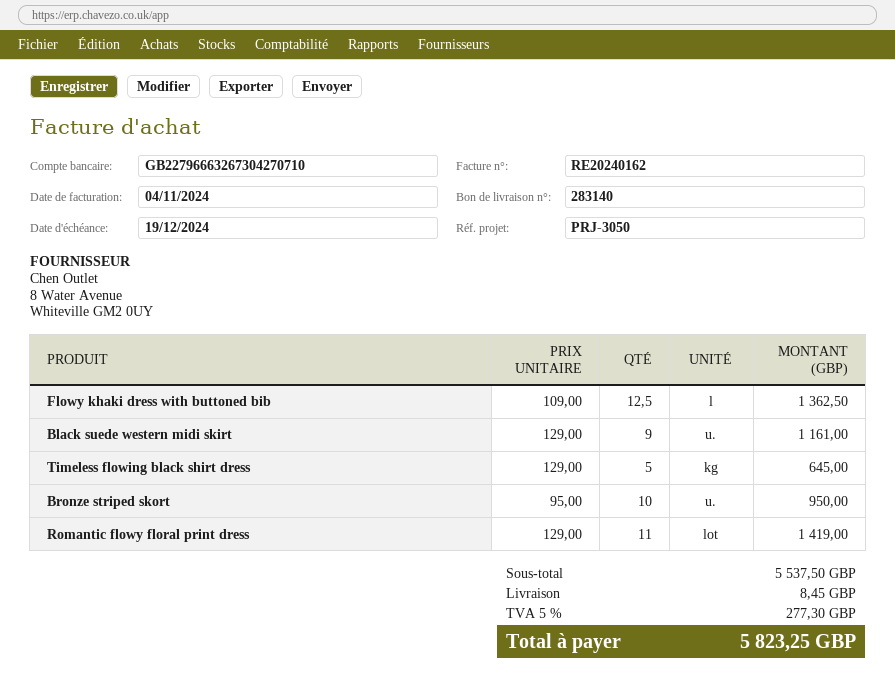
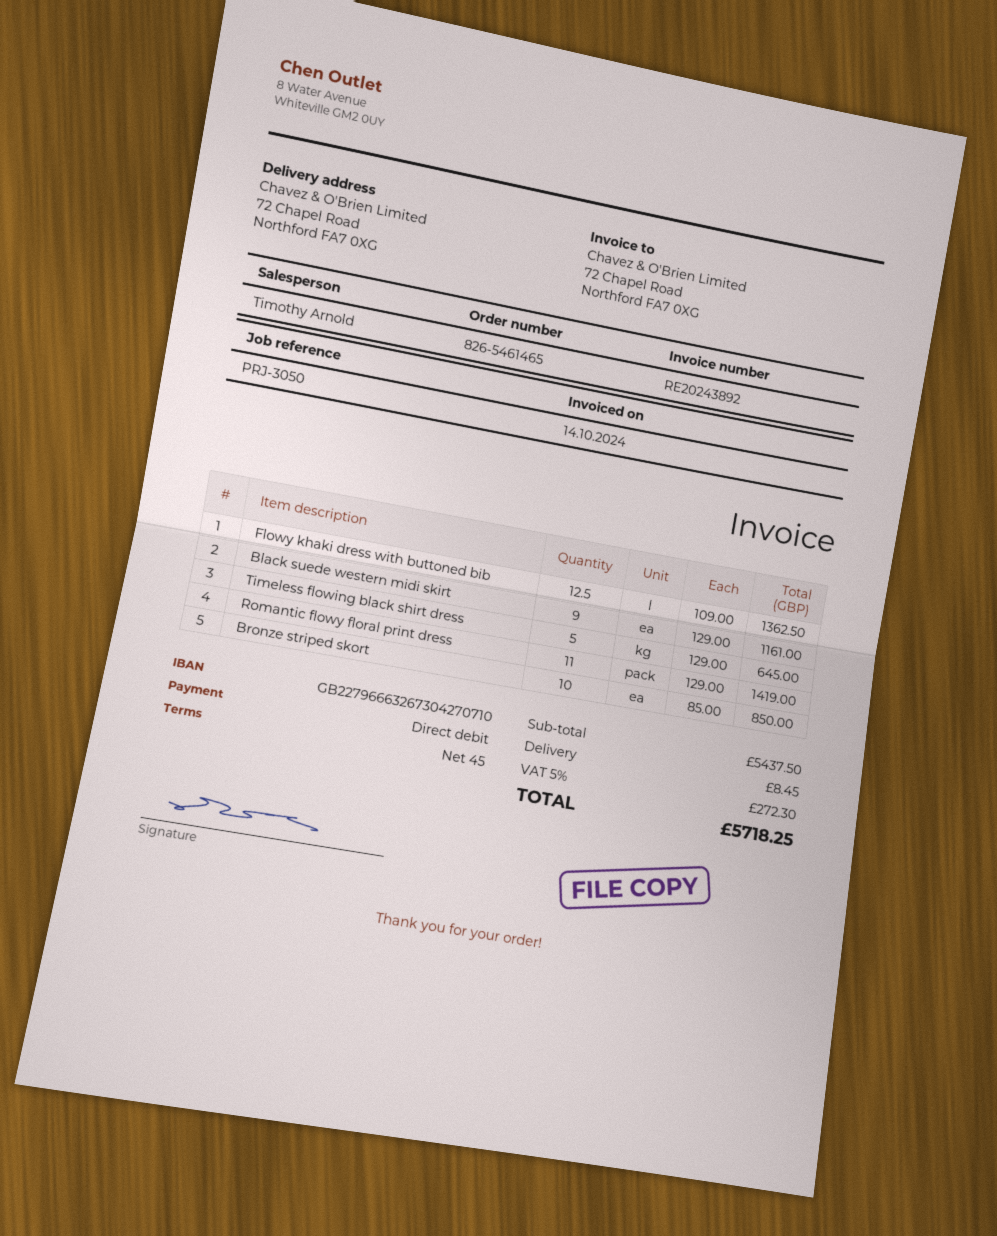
invoice number: RE20240162 -> RE20243892
invoice date: 2024-11-04 -> 2024-10-14
Bronze striped skort: 10 x 95.00 = 950.00 -> 10 x 85.00 = 850.00
subtotal: 5537.50 -> 5437.50
tax: 5% = 277.30 -> 5% = 272.30
total: 5823.25 -> 5718.25

